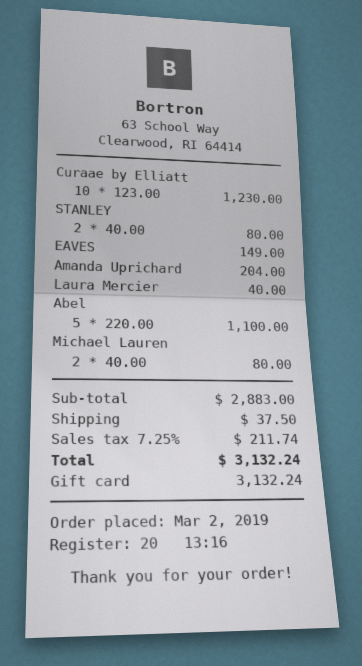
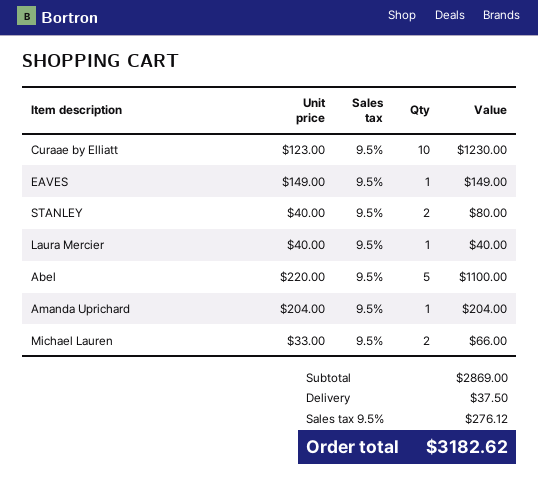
Michael Lauren: 2 x 40.00 = 80.00 -> 2 x 33.00 = 66.00
subtotal: 2883.00 -> 2869.00
tax: 7.25% = 211.74 -> 9.5% = 276.12
total: 3132.24 -> 3182.62

